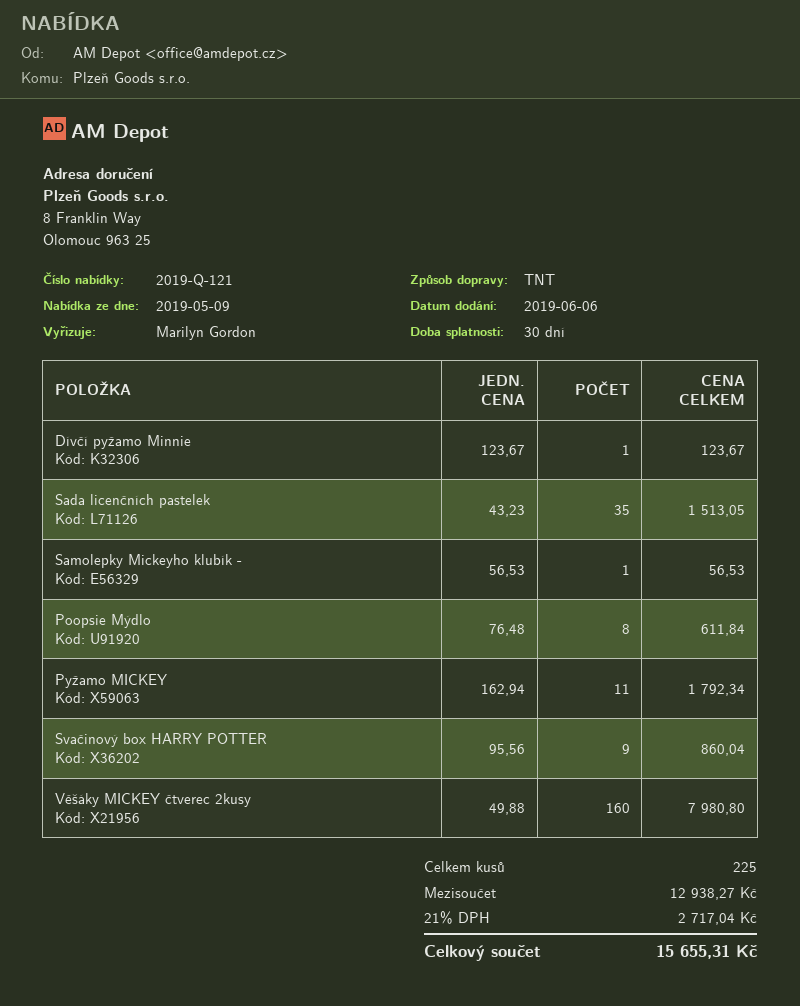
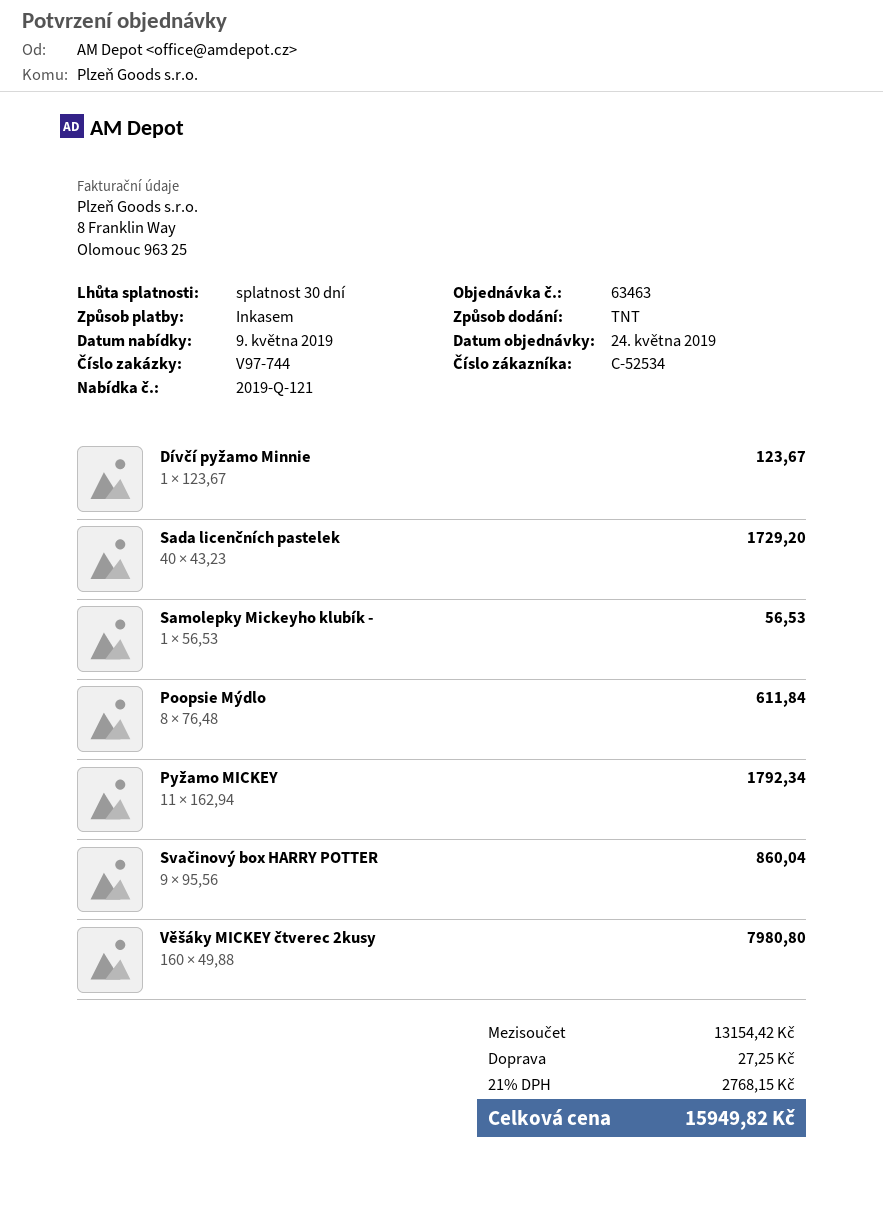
Sada licenčních pastelek: 35 x 43.23 = 1513.05 -> 40 x 43.23 = 1729.20
subtotal: 12938.27 -> 13154.42
shipping: none -> 27.25
tax: 21% = 2717.04 -> 21% = 2768.15
total: 15655.31 -> 15949.82

